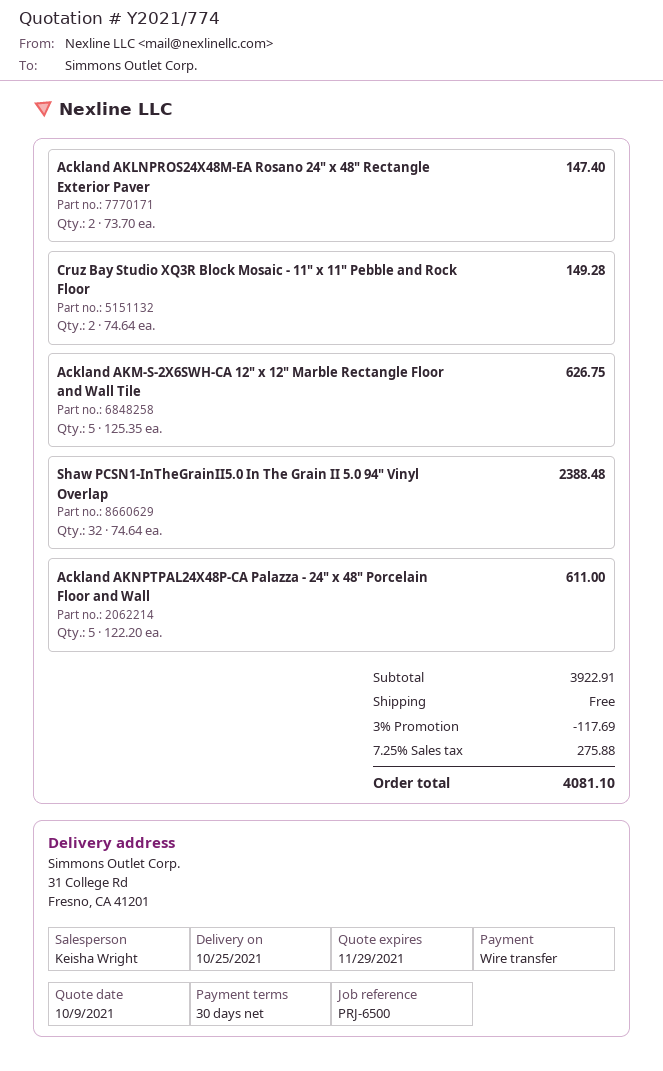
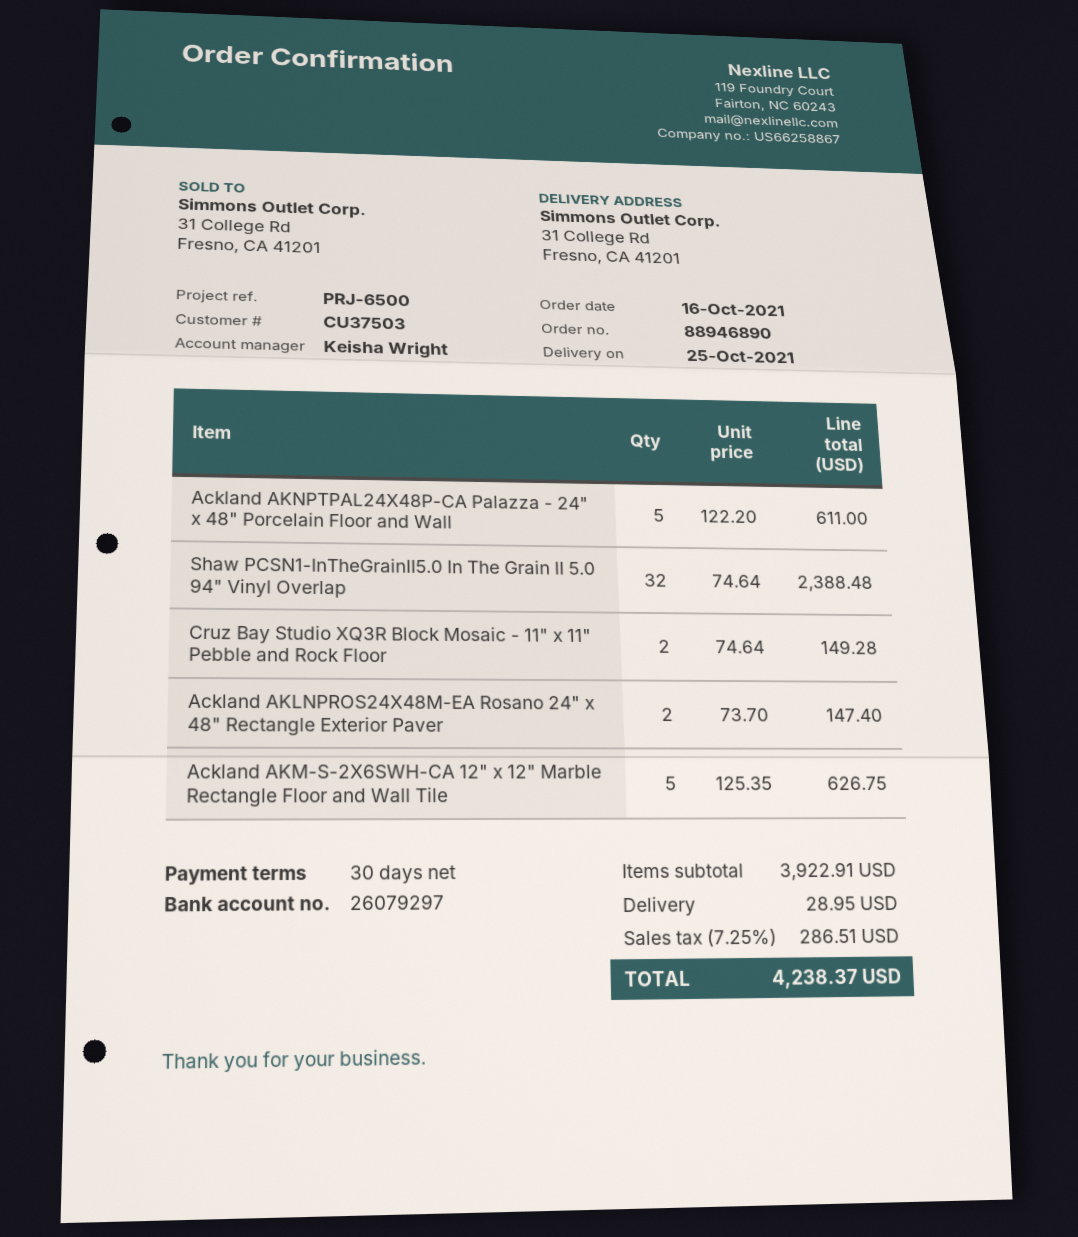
discount: 3% = 117.69 -> none
shipping: 0.00 -> 28.95
tax: 7.25% = 275.88 -> 7.25% = 286.51
total: 4081.10 -> 4238.37

